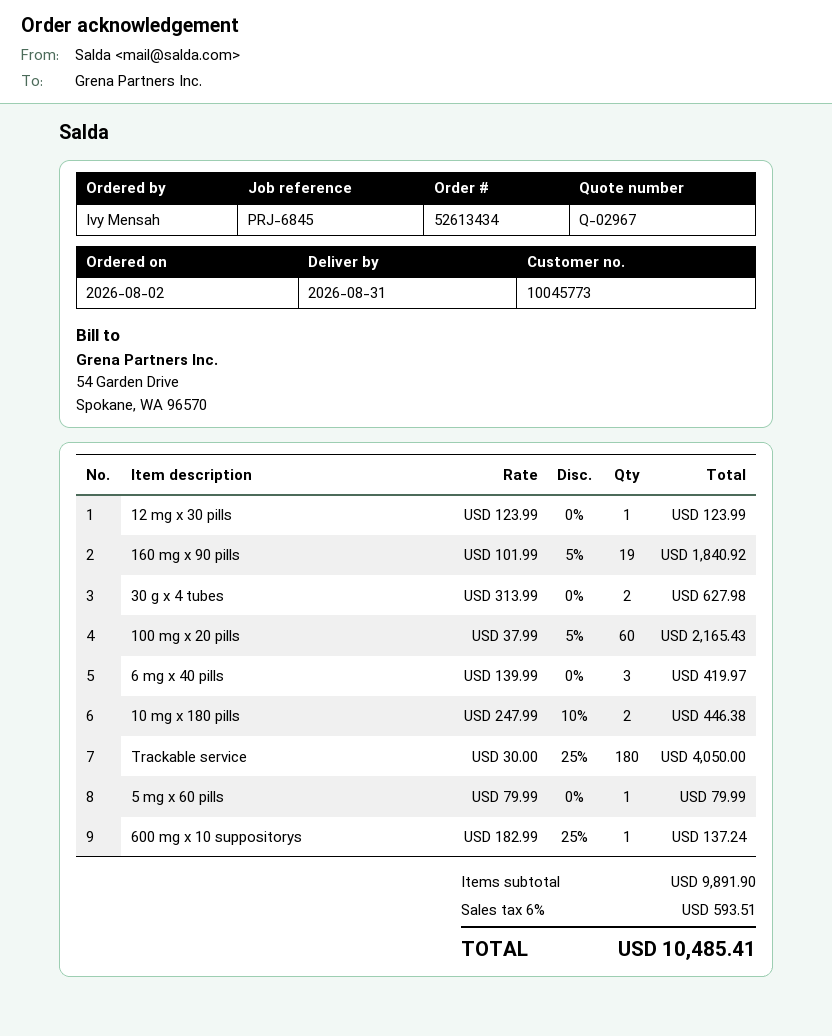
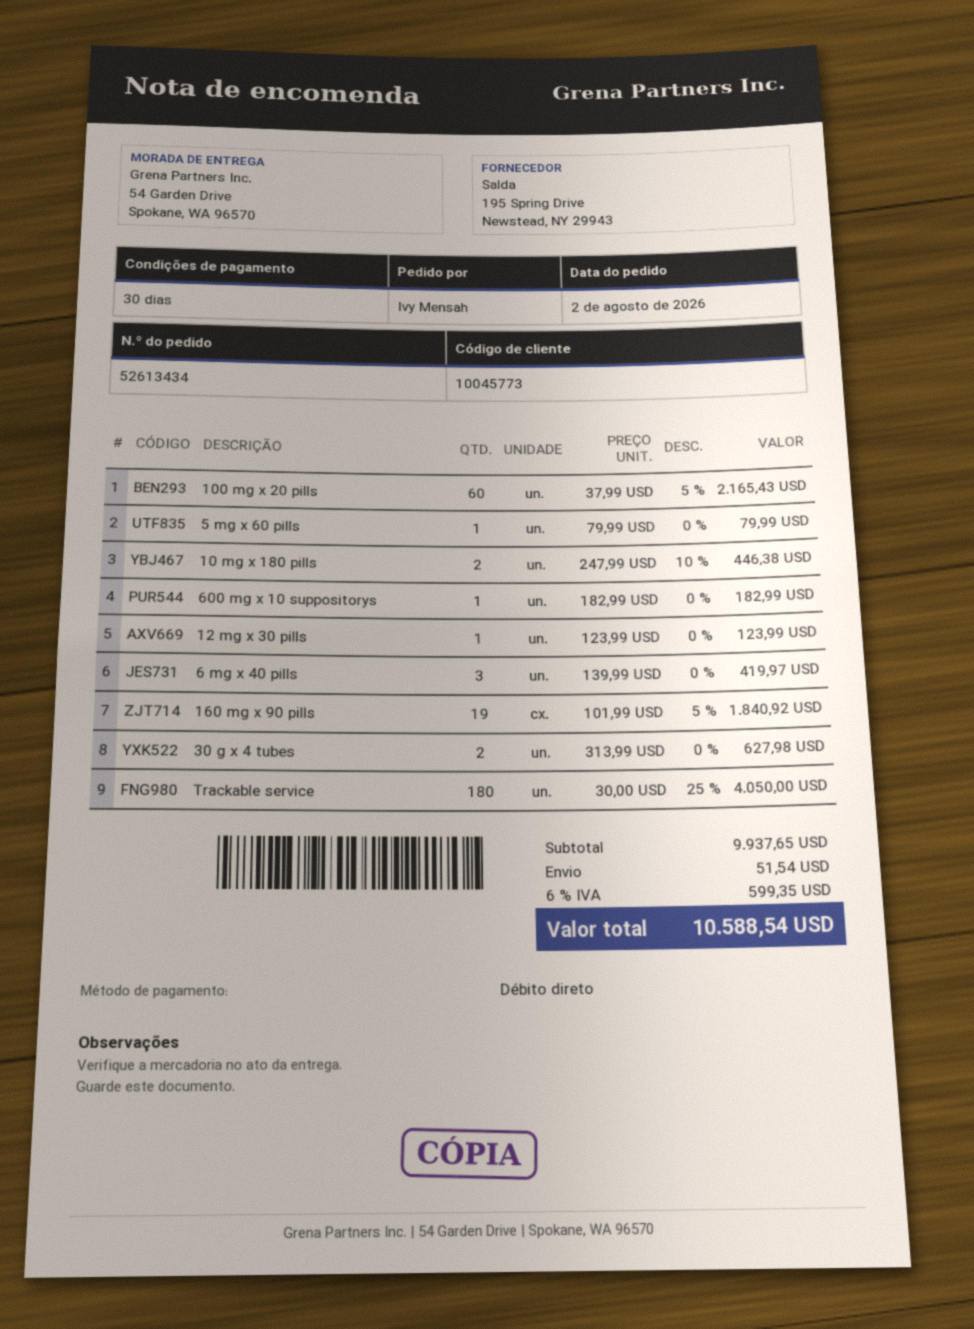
600 mg x 10 suppositorys: 1 x 182.99 - 25% = 137.24 -> 1 x 182.99 = 182.99
subtotal: 9891.90 -> 9937.65
shipping: none -> 51.54
tax: 6% = 593.51 -> 6% = 599.35
total: 10485.41 -> 10588.54

